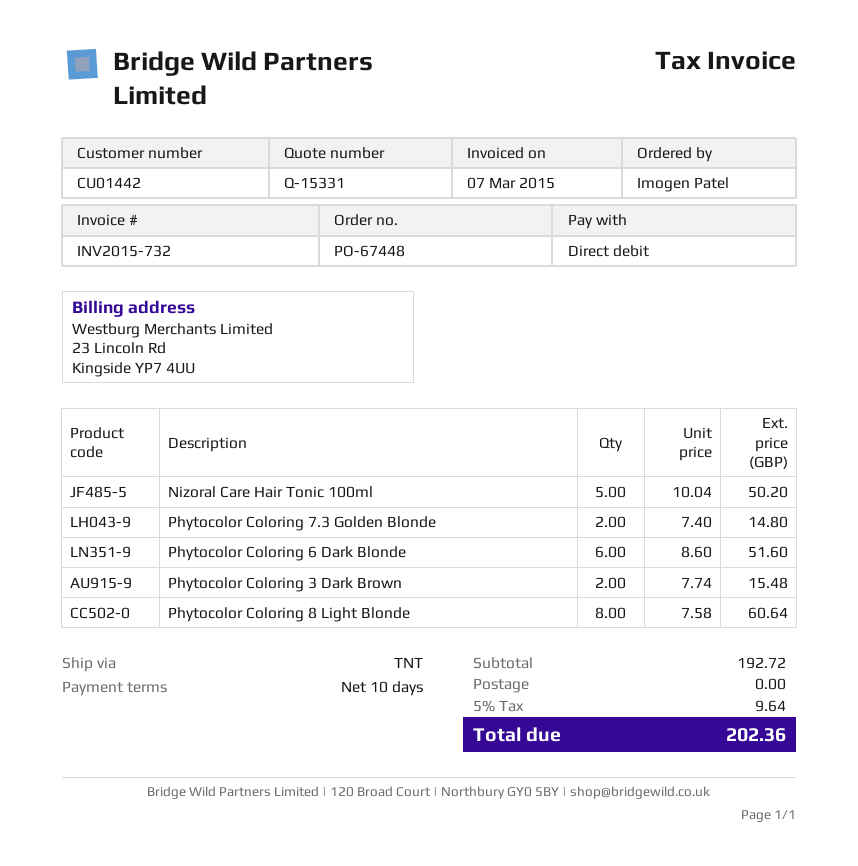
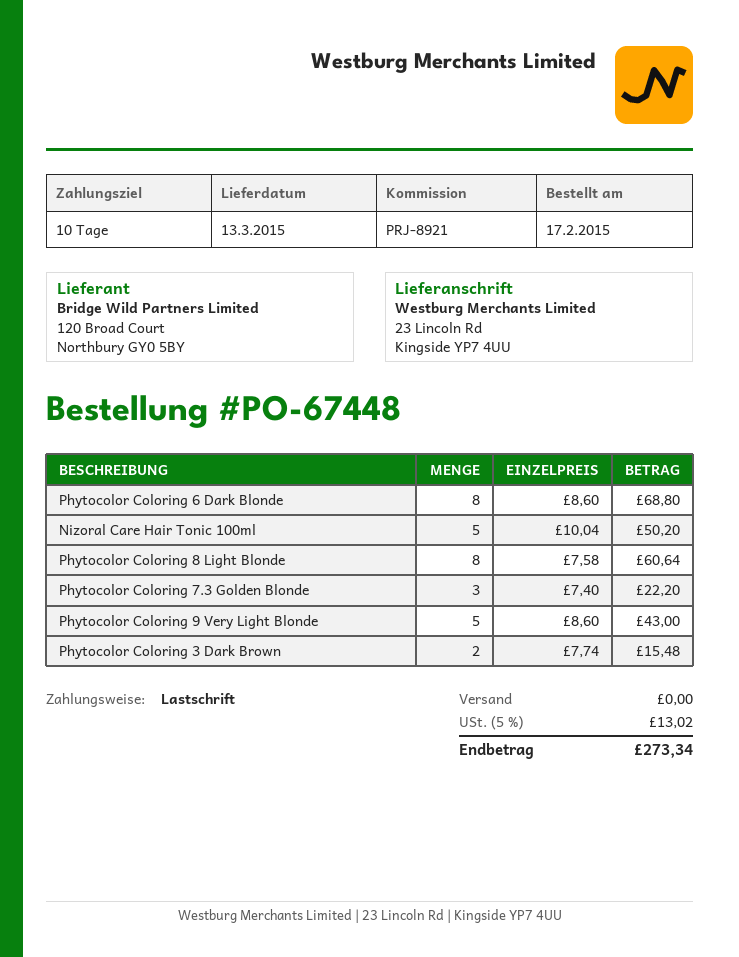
Phytocolor Coloring 7.3 Golden Blonde: 2 x 7.40 = 14.80 -> 3 x 7.40 = 22.20
Phytocolor Coloring 6 Dark Blonde: 6 x 8.60 = 51.60 -> 8 x 8.60 = 68.80
Phytocolor Coloring 9 Very Light Blonde: none -> 5 x 8.60 = 43.00
tax: 5% = 9.64 -> 5% = 13.02
total: 202.36 -> 273.34

